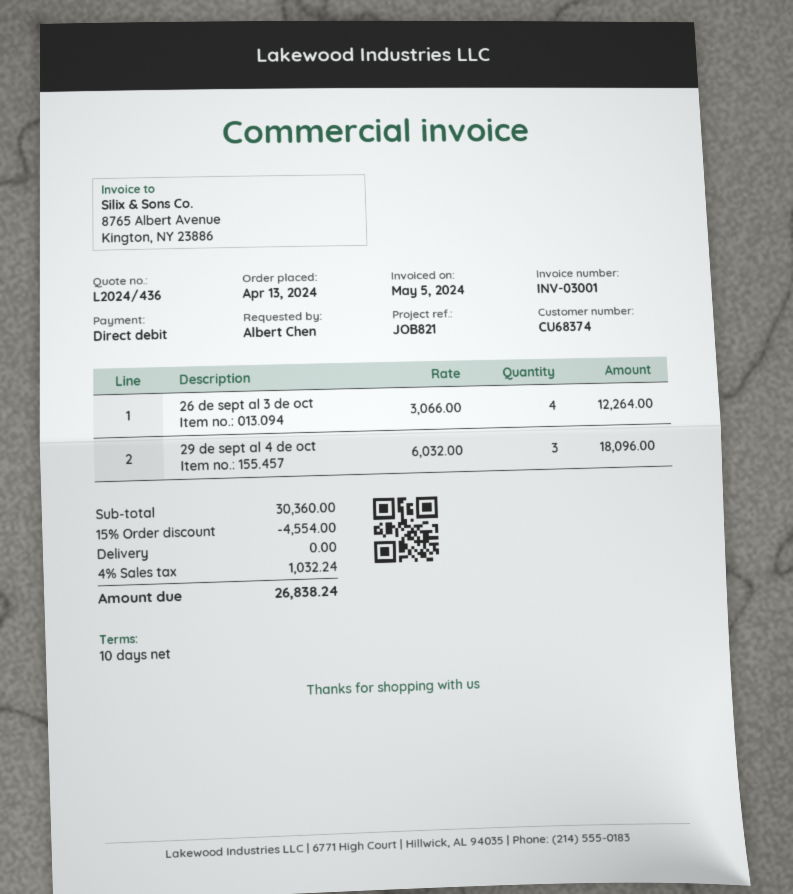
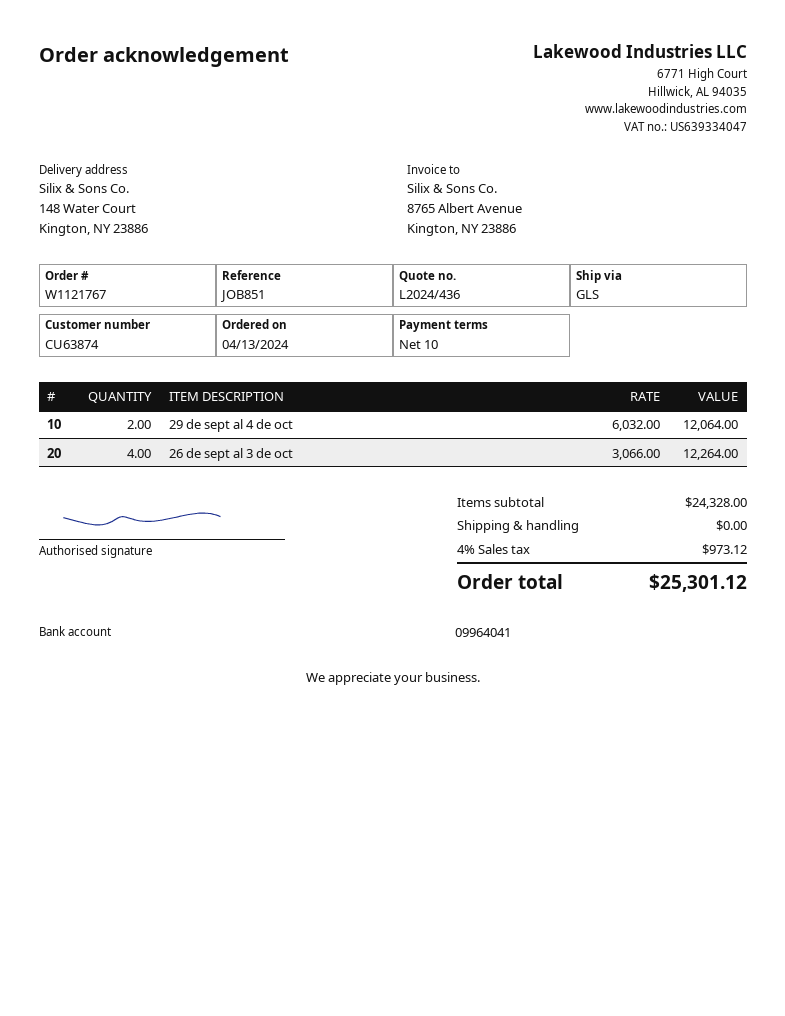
customer number: CU68374 -> CU63874
reference: JOB821 -> JOB851
29 de sept al 4 de oct: 3 x 6032.00 = 18096.00 -> 2 x 6032.00 = 12064.00
subtotal: 30360.00 -> 24328.00
discount: 15% = 4554.00 -> none
tax: 4% = 1032.24 -> 4% = 973.12
total: 26838.24 -> 25301.12

